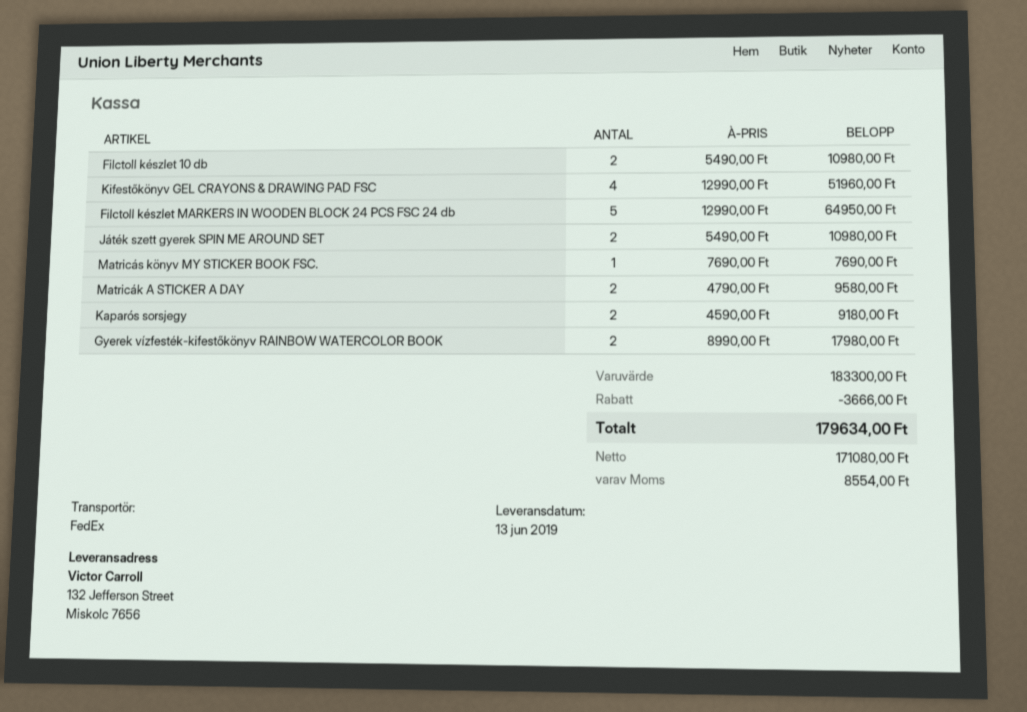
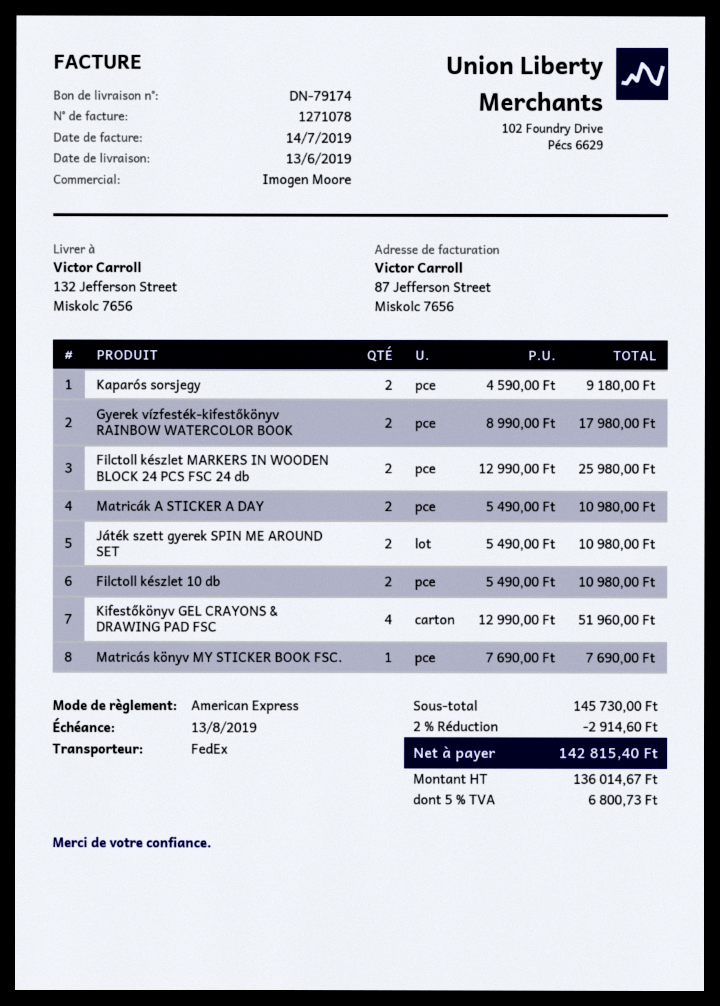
Filctoll készlet MARKERS IN WOODEN BLOCK 24 PCS FSC 24 db: 5 x 12990.00 = 64950.00 -> 2 x 12990.00 = 25980.00
Matricák A STICKER A DAY: 2 x 4790.00 = 9580.00 -> 2 x 5490.00 = 10980.00
subtotal: 183300.00 -> 145730.00
discount: 3666.00 -> 2914.60
net: 171080.00 -> 136014.67
tax: 8554.00 -> 6800.73
total: 179634.00 -> 142815.40

